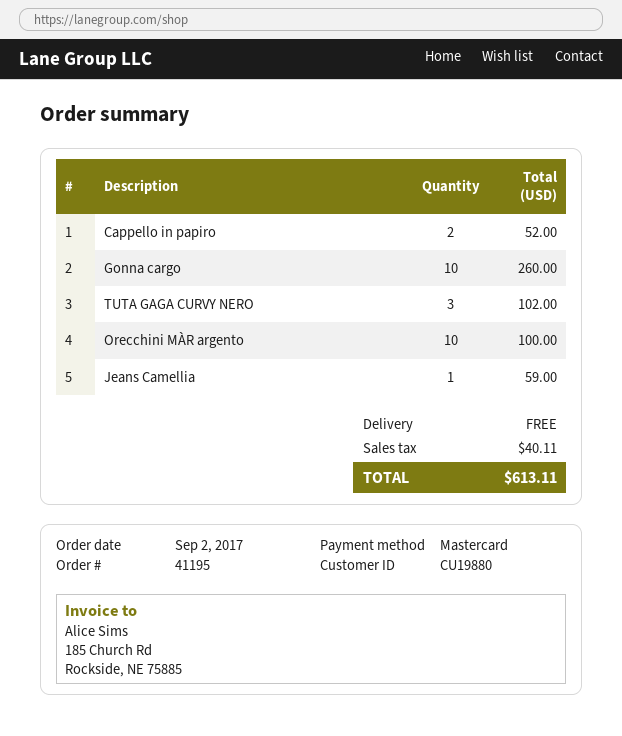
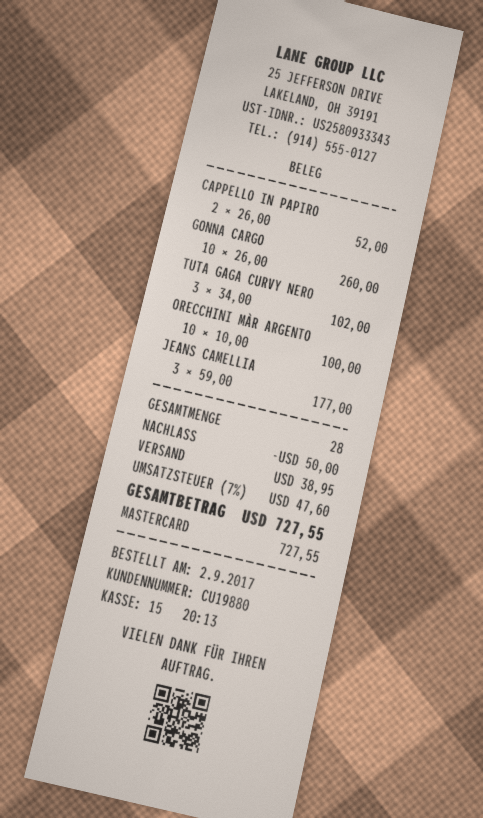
Jeans Camellia: 1 for 59.00 -> 3 for 177.00
discount: none -> 50.00
shipping: 0.00 -> 38.95
tax: 40.11 -> 47.60
total: 613.11 -> 727.55

